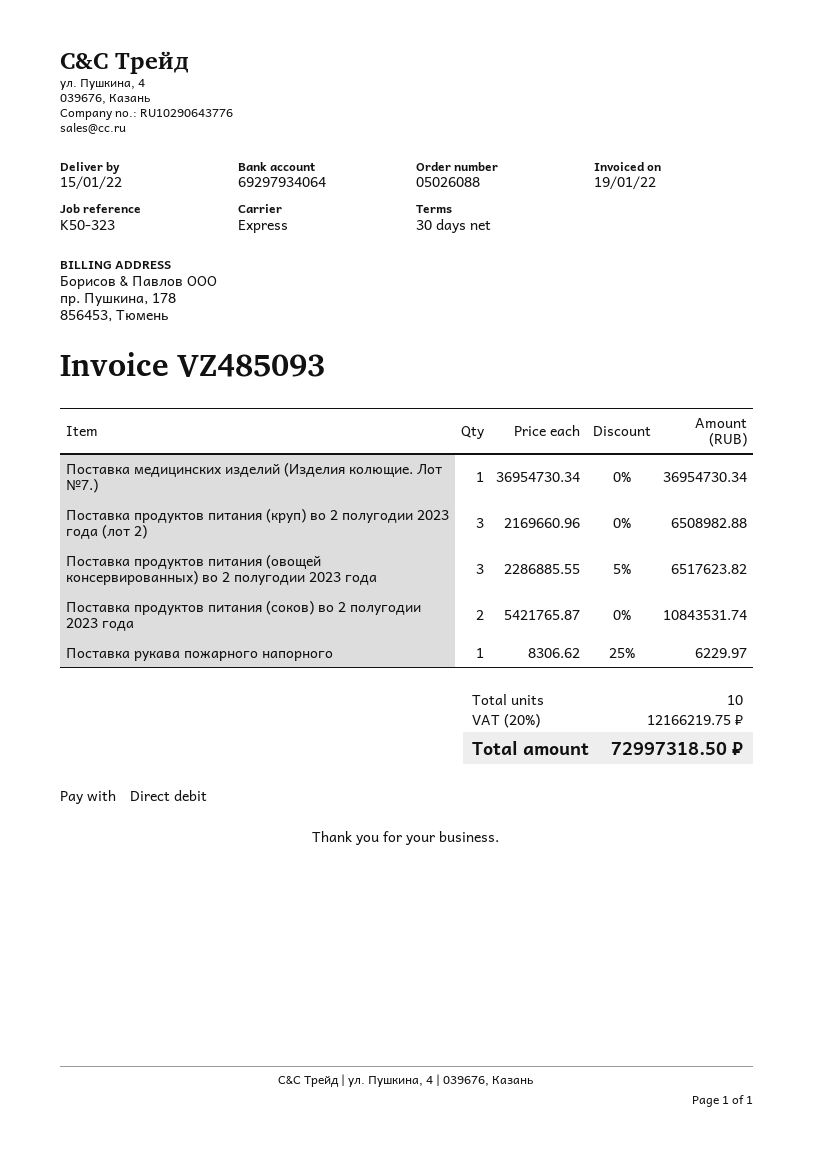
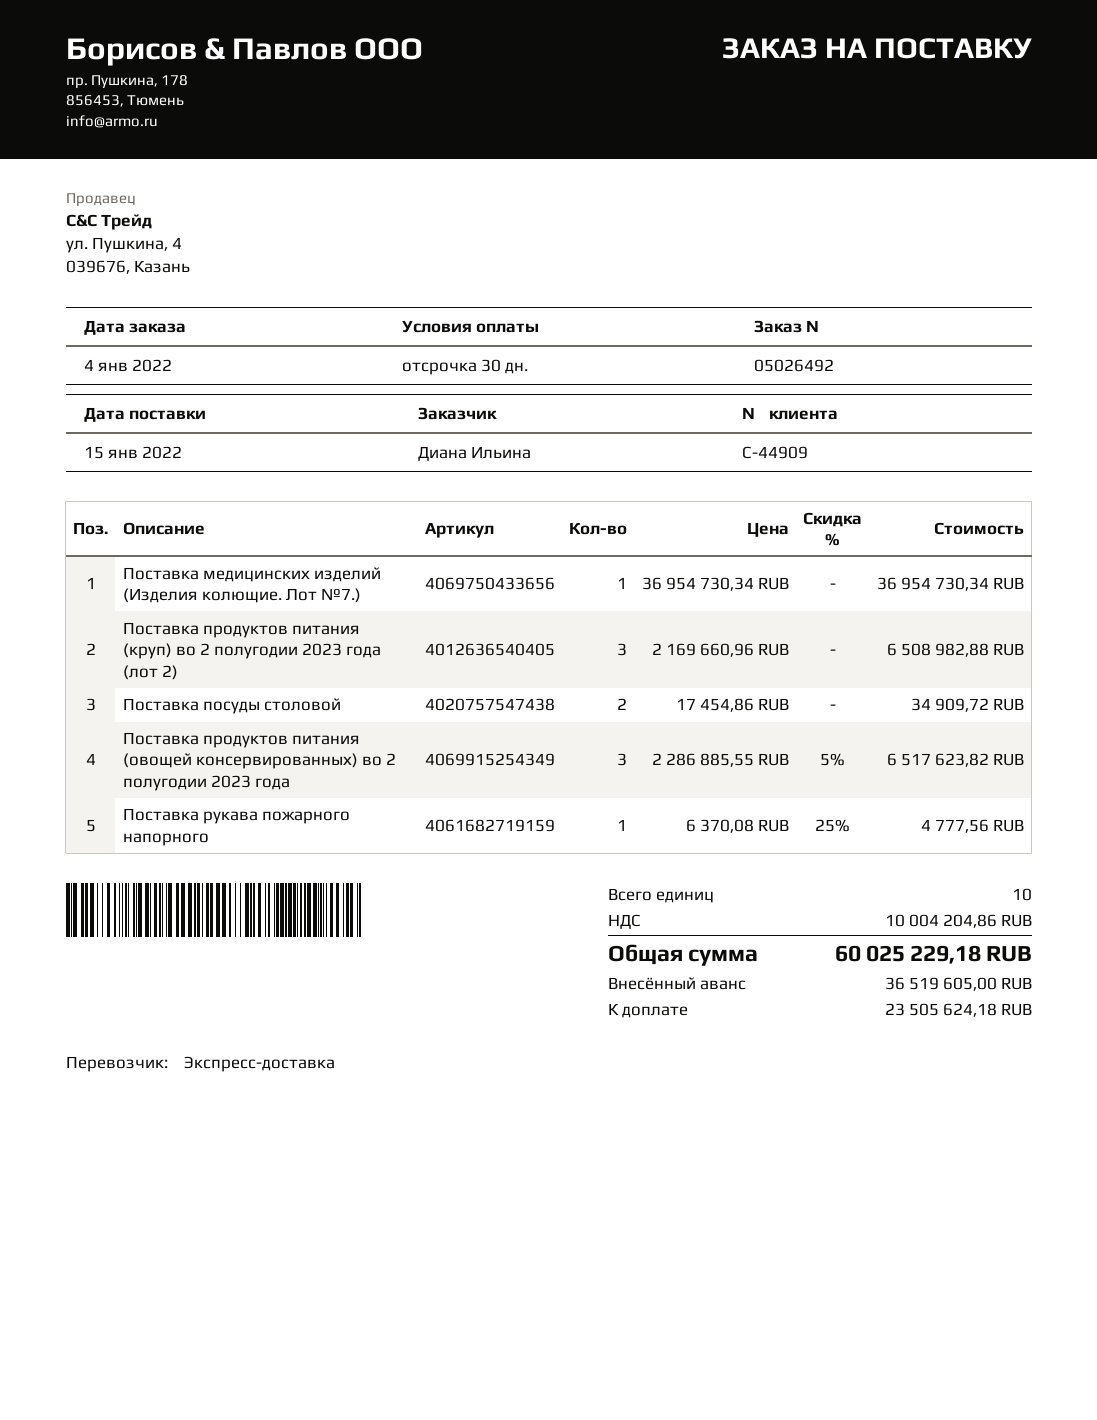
order number: 05026088 -> 05026492
Поставка продуктов питания (соков) во 2 полугодии 2023 года: 2 x 5421765.87 = 10843531.74 -> none
Поставка рукава пожарного напорного: 1 x 8306.62 - 25% = 6229.97 -> 1 x 6370.08 - 25% = 4777.56
Поставка посуды столовой: none -> 2 x 17454.86 = 34909.72
tax: 12166219.75 -> 10004204.86
total: 72997318.50 -> 60025229.18

